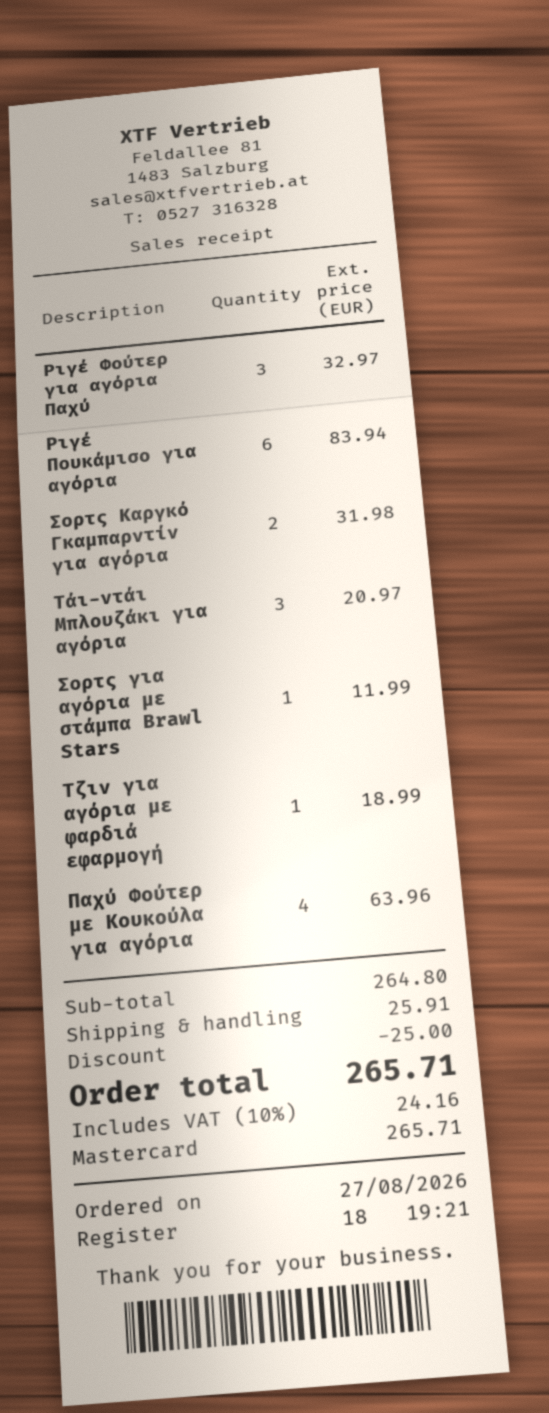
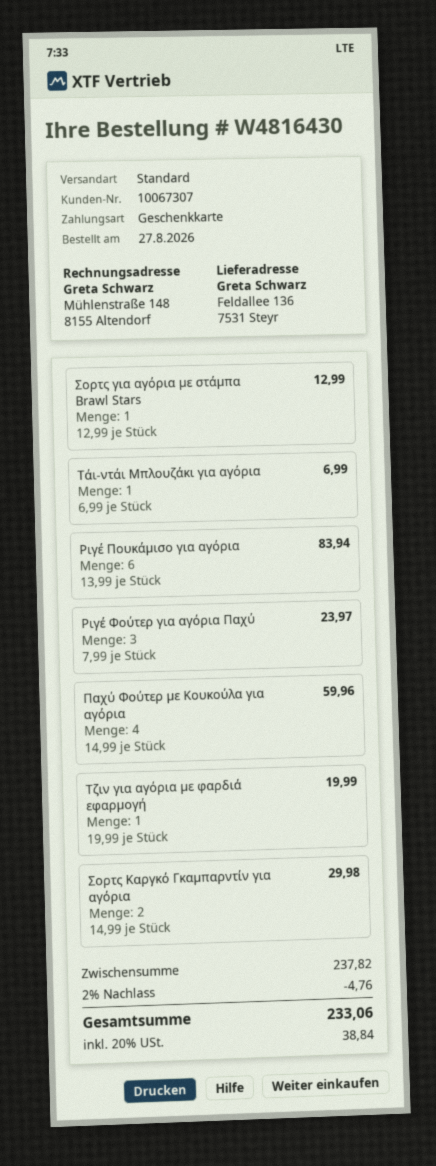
payment method: Mastercard -> gift card
Ριγέ Φούτερ για αγόρια Παχύ: 3 for 32.97 -> 3 for 23.97
Σορτς Καργκό Γκαμπαρντίν για αγόρια: 2 for 31.98 -> 2 for 29.98
Τάι-ντάι Μπλουζάκι για αγόρια: 3 for 20.97 -> 1 for 6.99
Σορτς για αγόρια με στάμπα Brawl Stars: 1 for 11.99 -> 1 for 12.99
Τζιν για αγόρια με φαρδιά εφαρμογή: 1 for 18.99 -> 1 for 19.99
Παχύ Φούτερ με Κουκούλα για αγόρια: 4 for 63.96 -> 4 for 59.96
subtotal: 264.80 -> 237.82
discount: 25.00 -> 4.76
shipping: 25.91 -> none
tax: 10% = 24.16 -> 20% = 38.84
total: 265.71 -> 233.06

